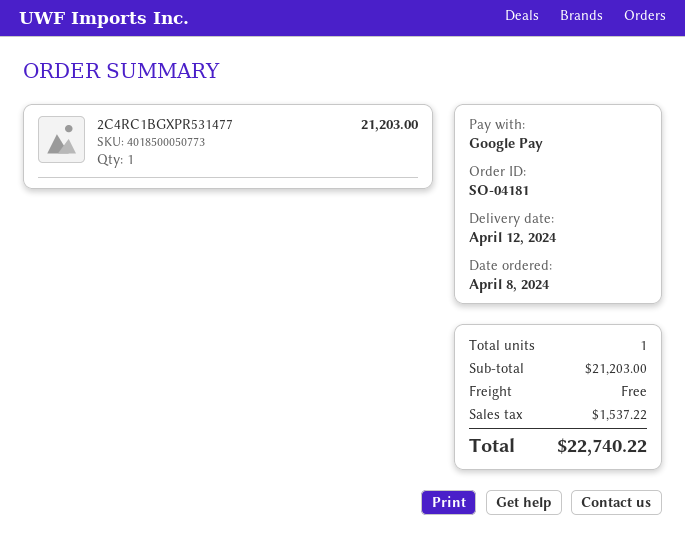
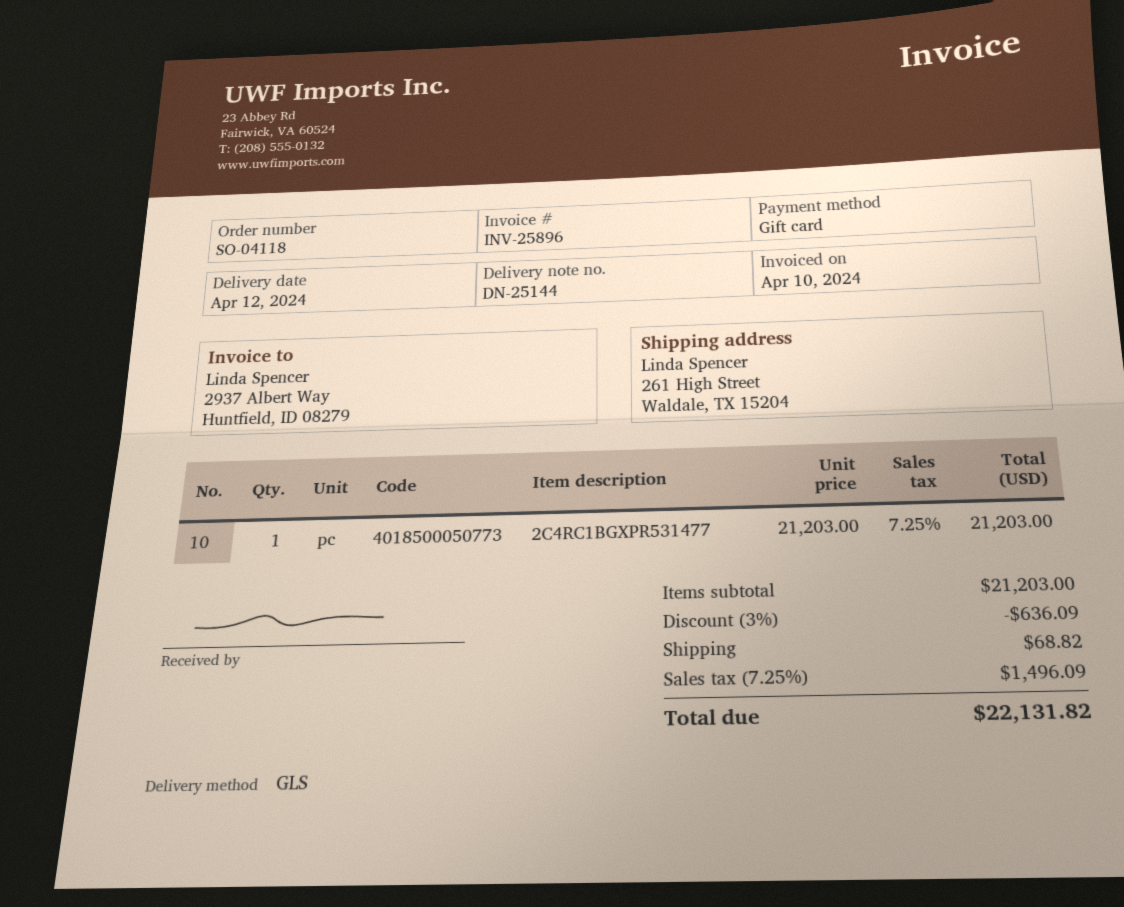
order number: SO-04181 -> SO-04118
payment method: Google Pay -> gift card
discount: none -> 3% = 636.09
shipping: 0.00 -> 68.82
tax: 1537.22 -> 1496.09
total: 22740.22 -> 22131.82

